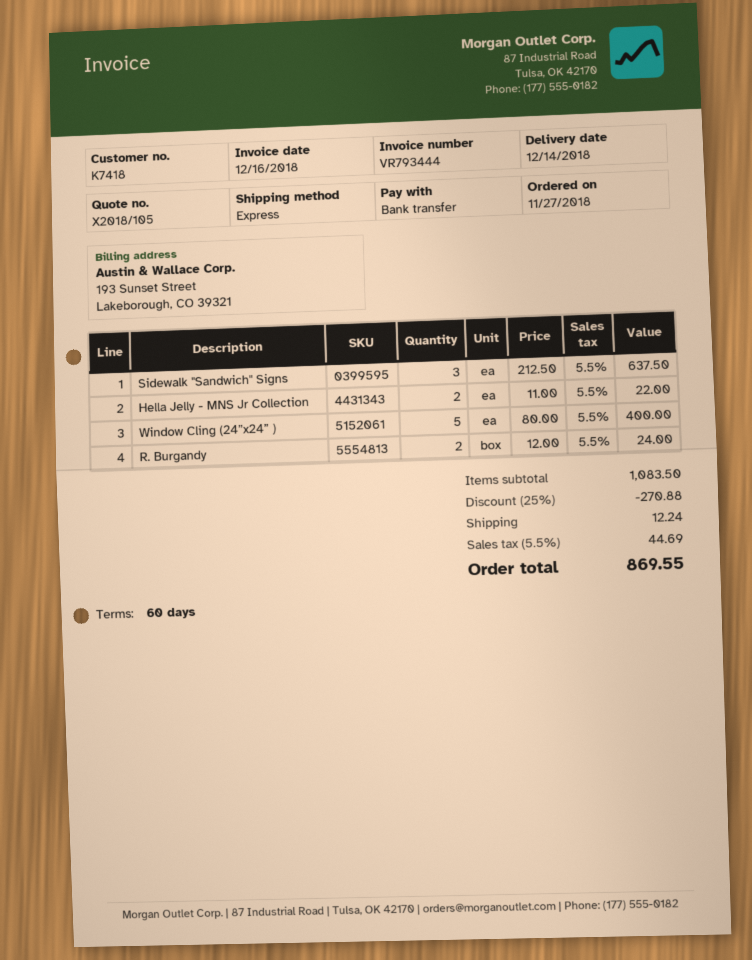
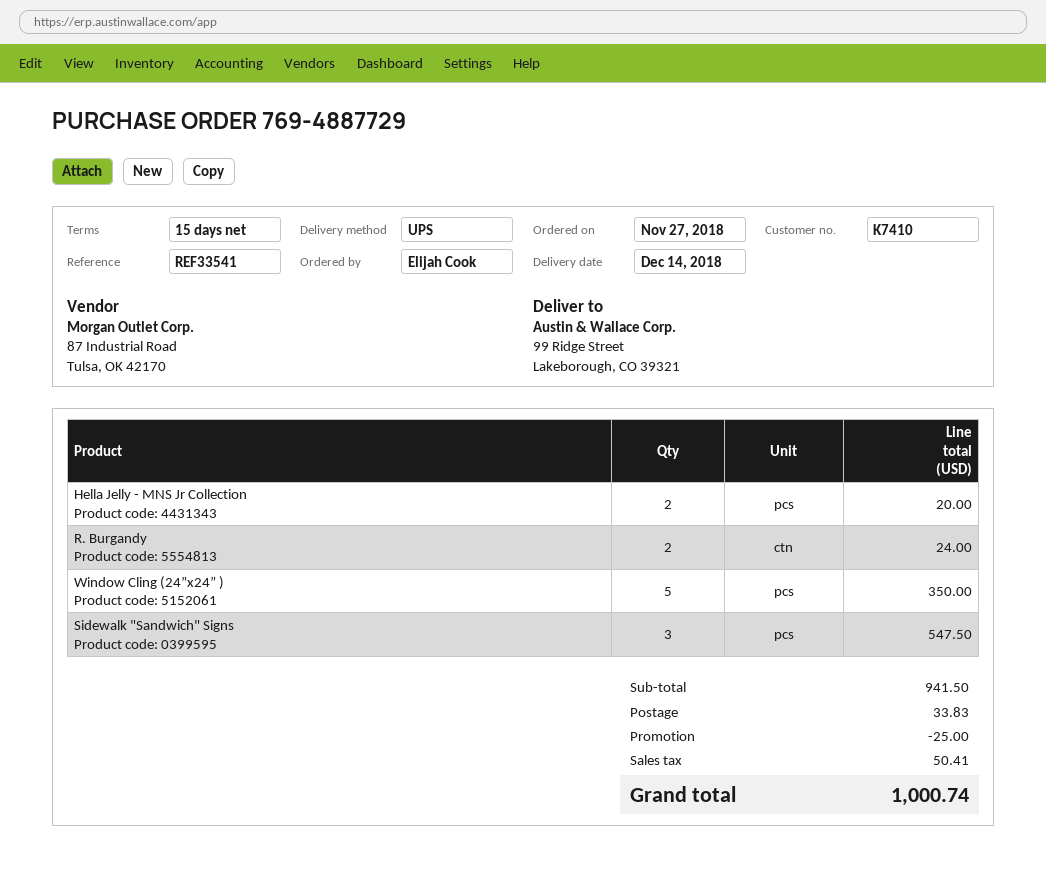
payment terms: 60 days -> 15 days
customer number: K7418 -> K7410
shipping method: express -> UPS
Sidewalk "Sandwich" Signs: 3 for 637.50 -> 3 for 547.50
Hella Jelly - MNS Jr Collection: 2 for 22.00 -> 2 for 20.00
Window Cling (24”x24” ): 5 for 400.00 -> 5 for 350.00
subtotal: 1083.50 -> 941.50
discount: 270.88 -> 25.00
shipping: 12.24 -> 33.83
tax: 44.69 -> 50.41
total: 869.55 -> 1000.74

